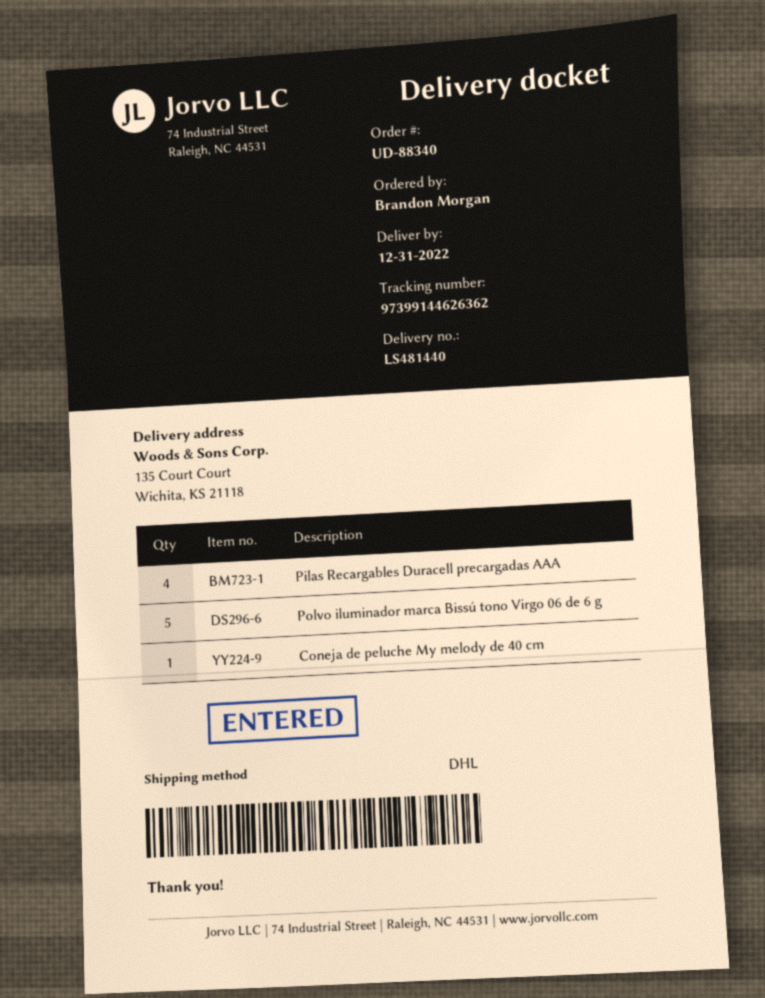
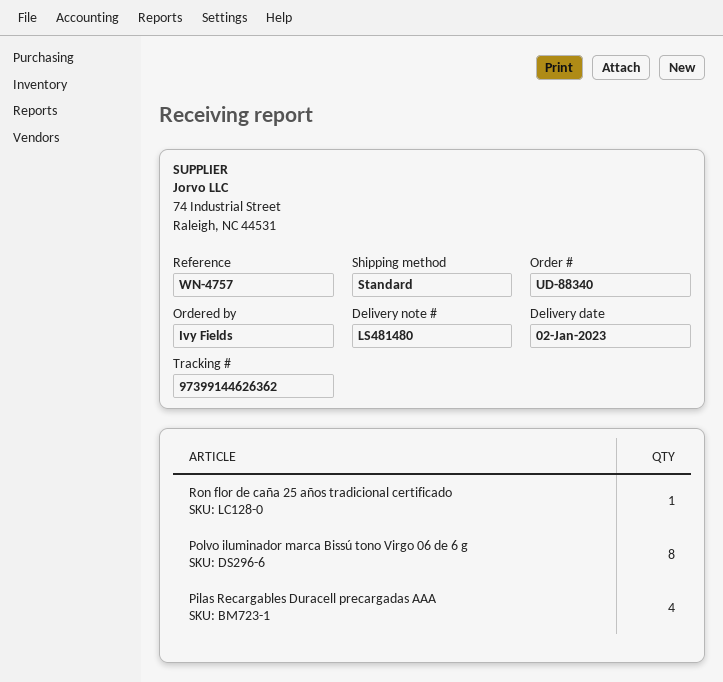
delivery note number: LS481440 -> LS481480
delivery date: 2022-12-31 -> 2023-01-02
ordered by: Brandon Morgan -> Ivy Fields
shipping method: DHL -> standard
Polvo iluminador marca Bissú tono Virgo 06 de 6 g: 5 -> 8
Coneja de peluche My melody de 40 cm: 1 -> none
Ron flor de caña 25 años tradicional certificado: none -> 1

